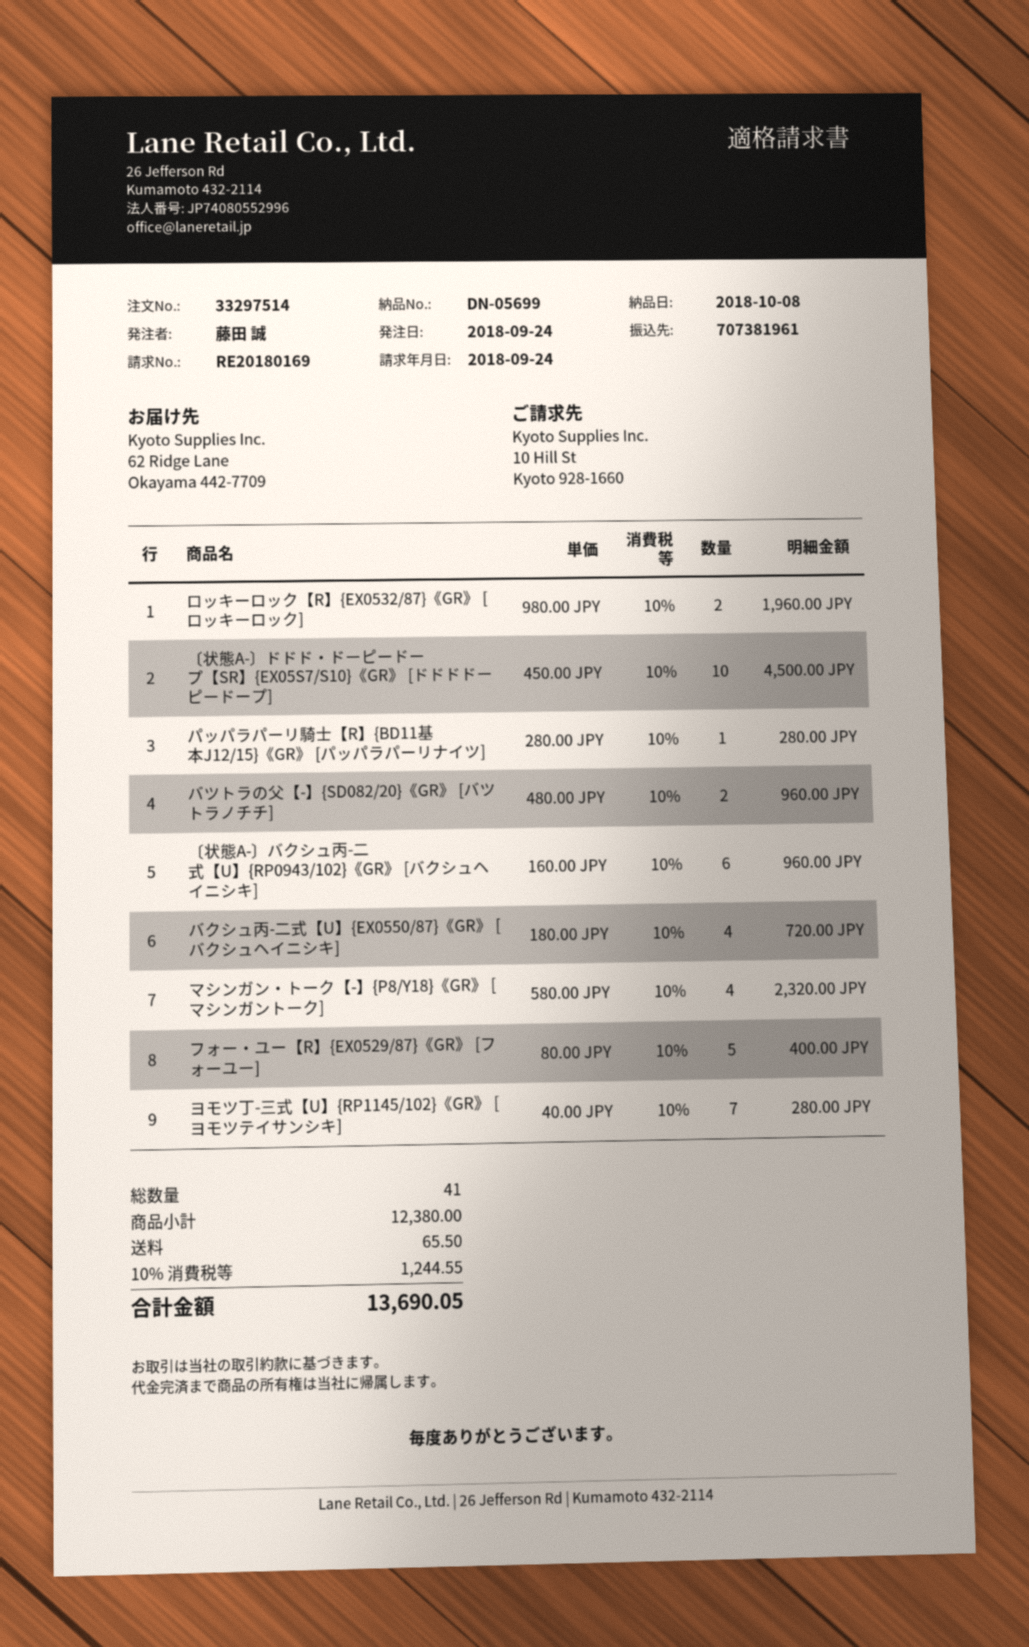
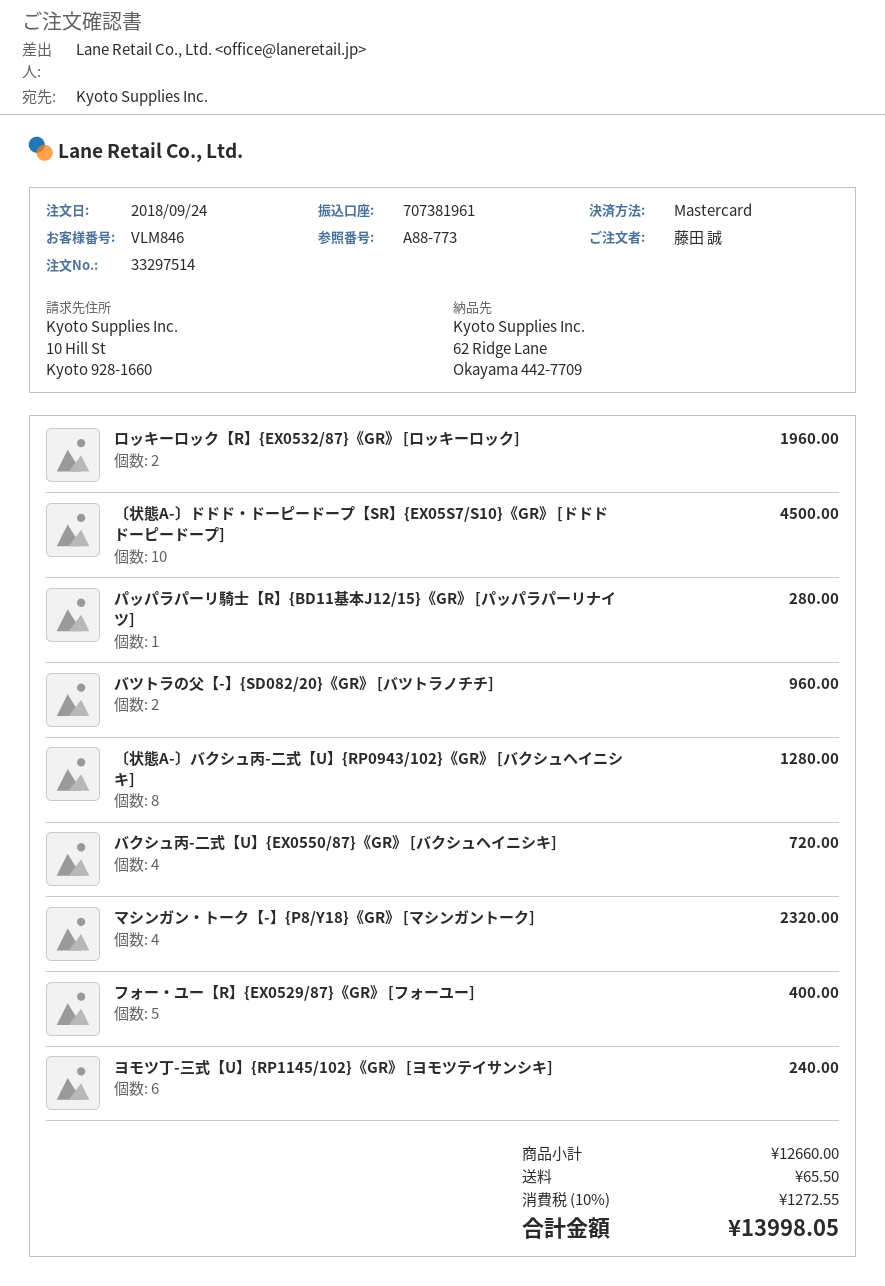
〔状態A-〕バクシュ丙-二式【U】{RP0943/102}《GR》 [バクシュヘイニシキ]: 6 for 960.00 -> 8 for 1280.00
ヨモツ丁-三式【U】{RP1145/102}《GR》 [ヨモツテイサンシキ]: 7 for 280.00 -> 6 for 240.00
subtotal: 12380.00 -> 12660.00
tax: 10% = 1244.55 -> 10% = 1272.55
total: 13690.05 -> 13998.05

